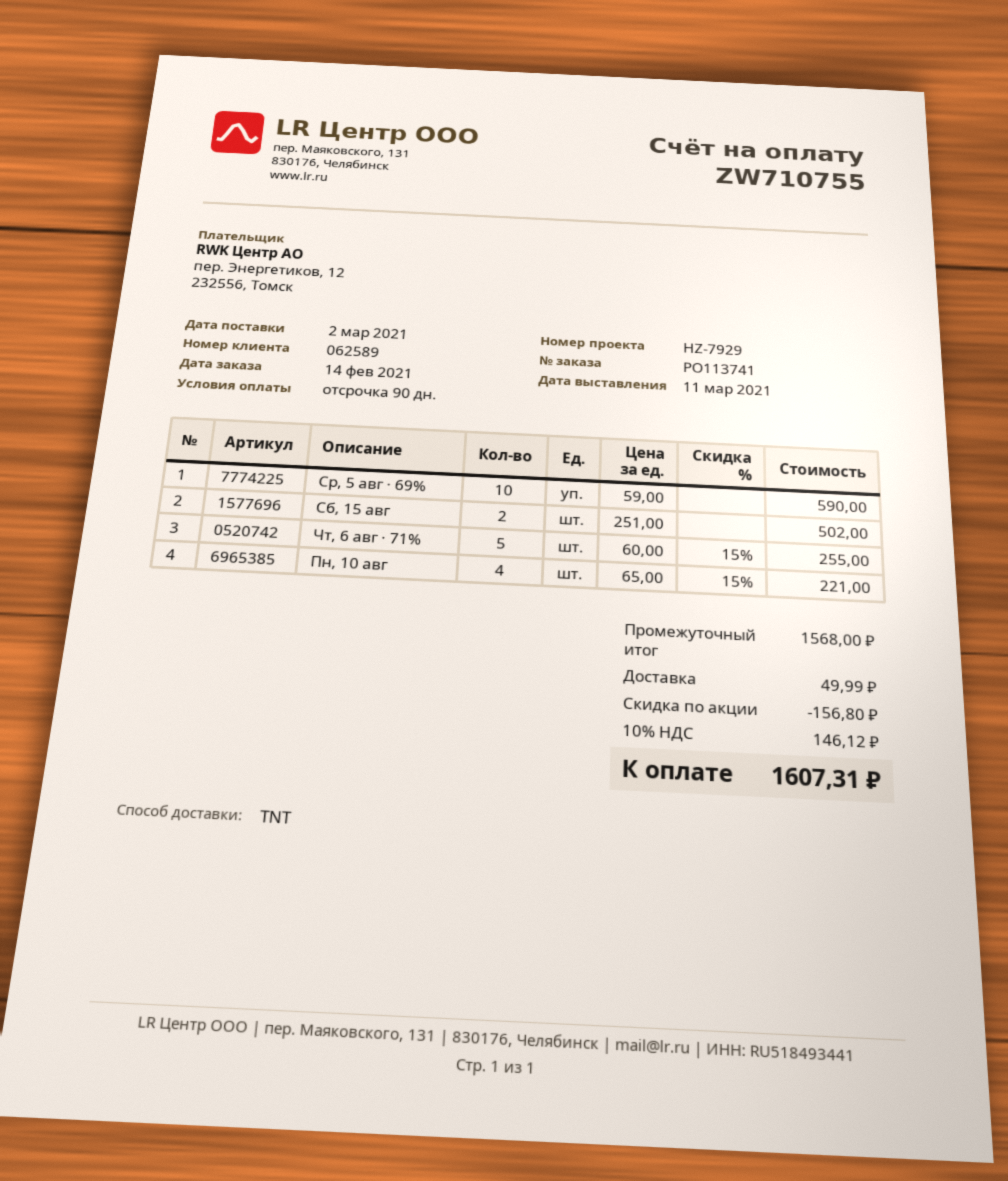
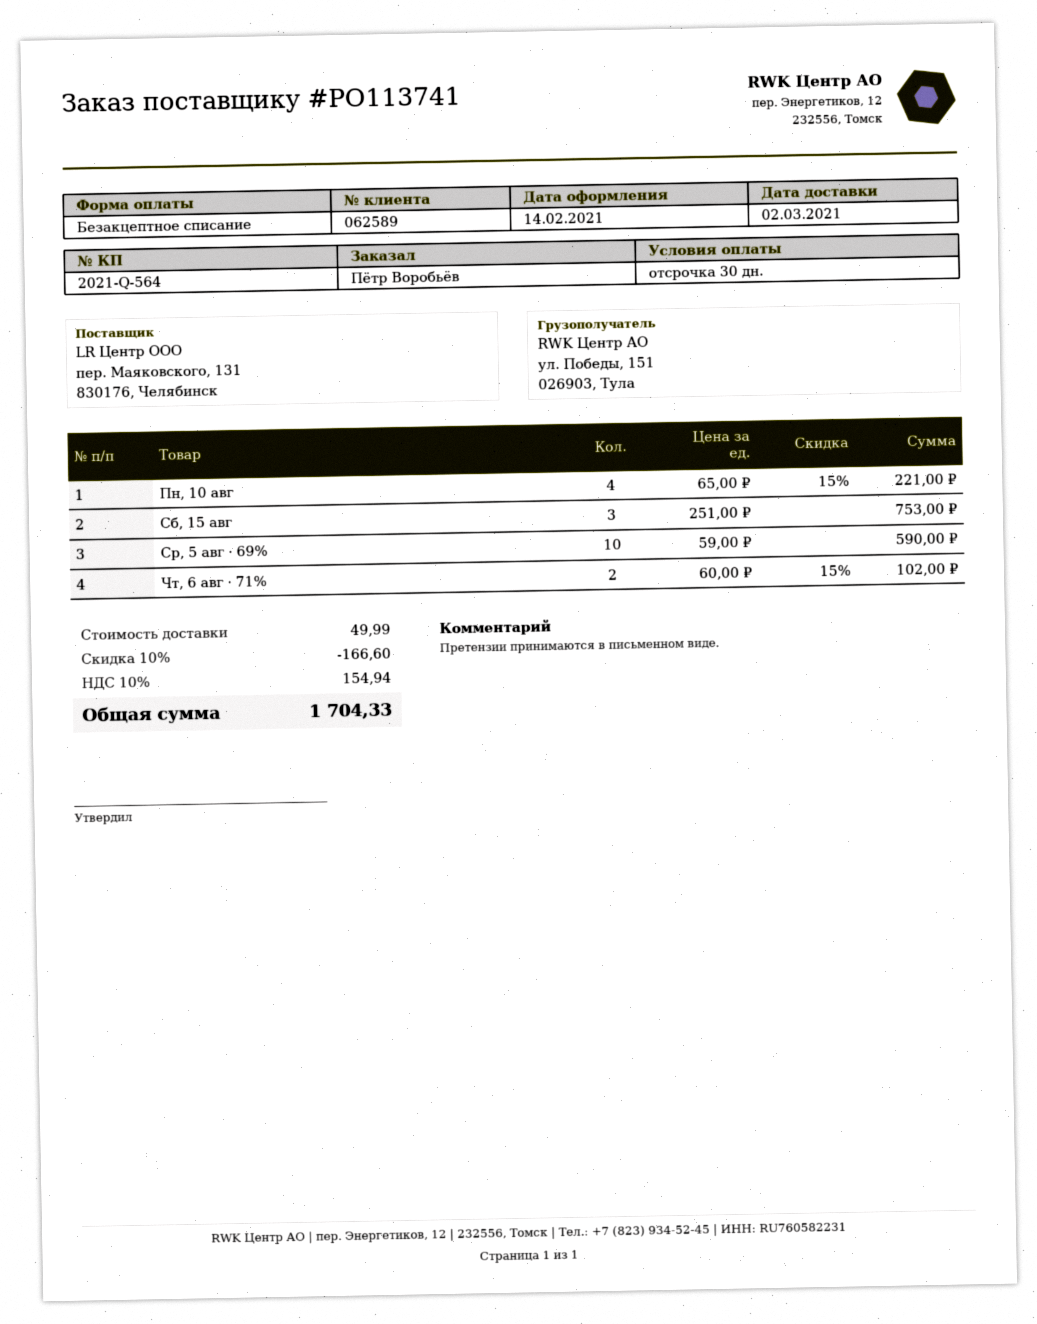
payment terms: 90 days -> 30 days
Сб, 15 авг: 2 x 251.00 = 502.00 -> 3 x 251.00 = 753.00
Чт, 6 авг · 71%: 5 x 60.00 - 15% = 255.00 -> 2 x 60.00 - 15% = 102.00
discount: 156.80 -> 166.60
tax: 10% = 146.12 -> 10% = 154.94
total: 1607.31 -> 1704.33

